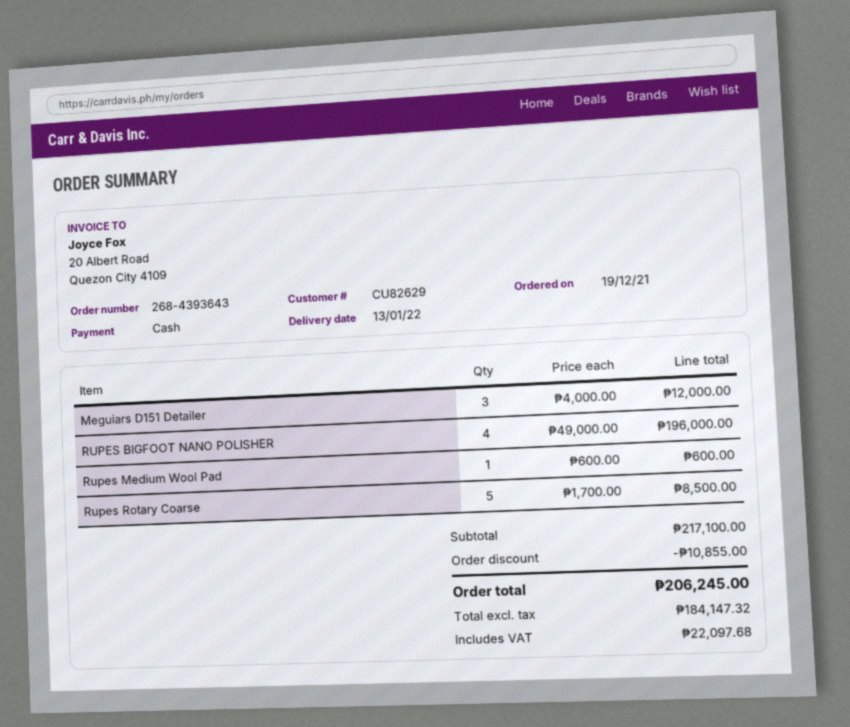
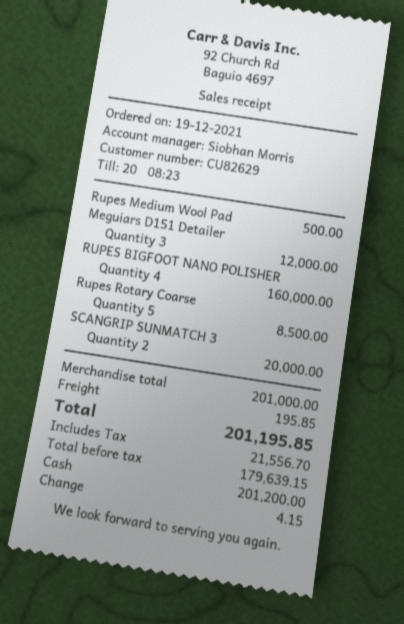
RUPES BIGFOOT NANO POLISHER: 4 for 196000.00 -> 4 for 160000.00
Rupes Medium Wool Pad: 1 for 600.00 -> 1 for 500.00
SCANGRIP SUNMATCH 3: none -> 2 for 20000.00
subtotal: 217100.00 -> 201000.00
discount: 10855.00 -> none
shipping: none -> 195.85
net: 184147.32 -> 179639.15
tax: 22097.68 -> 21556.70
total: 206245.00 -> 201195.85

